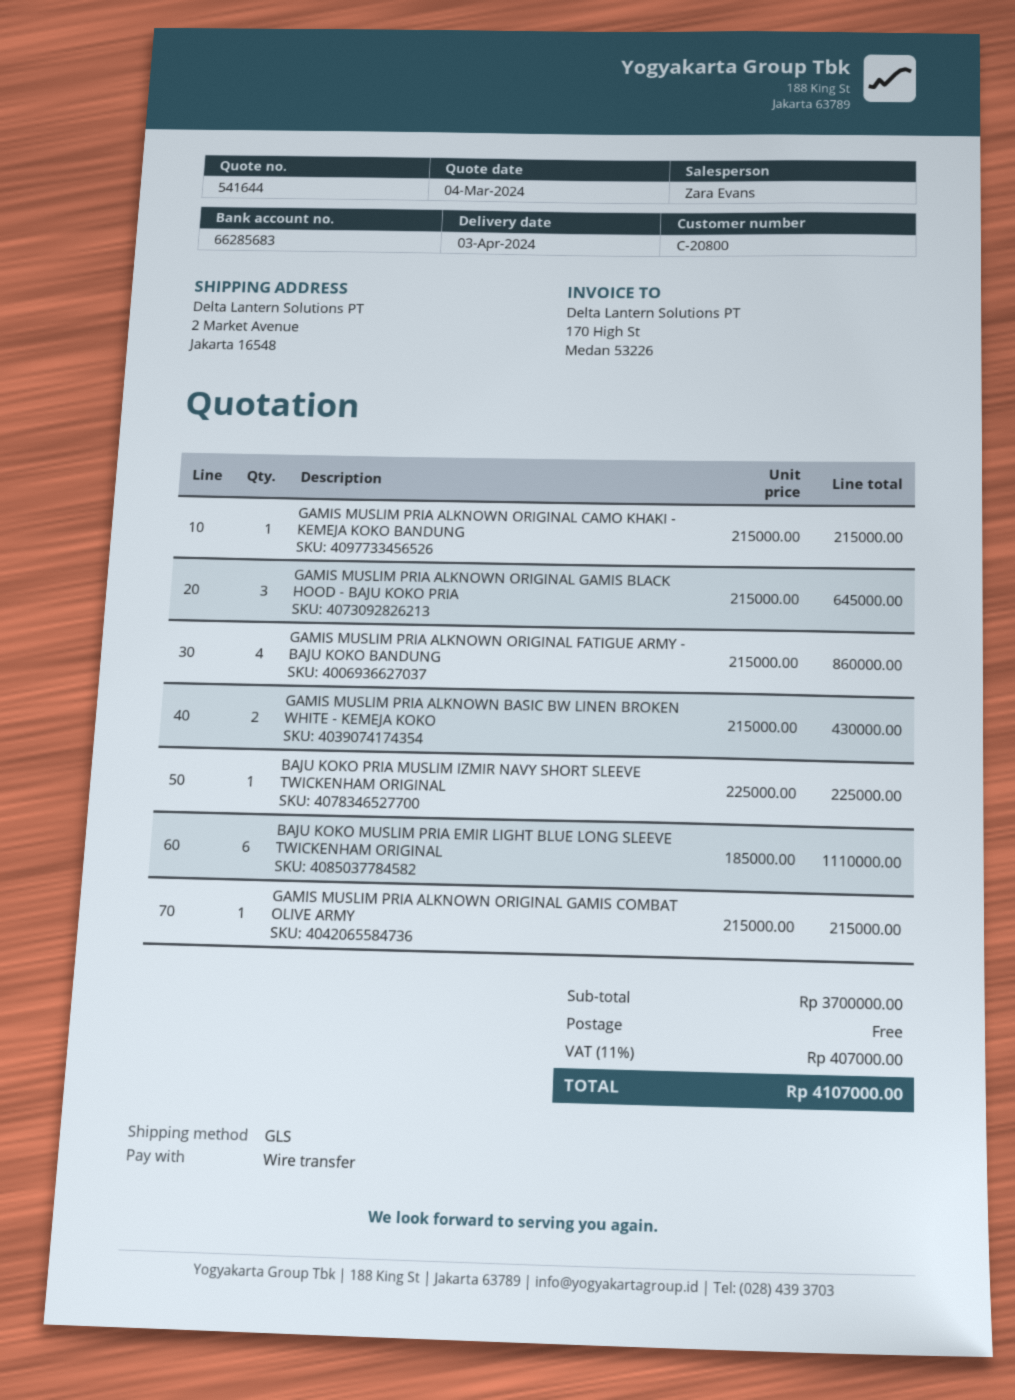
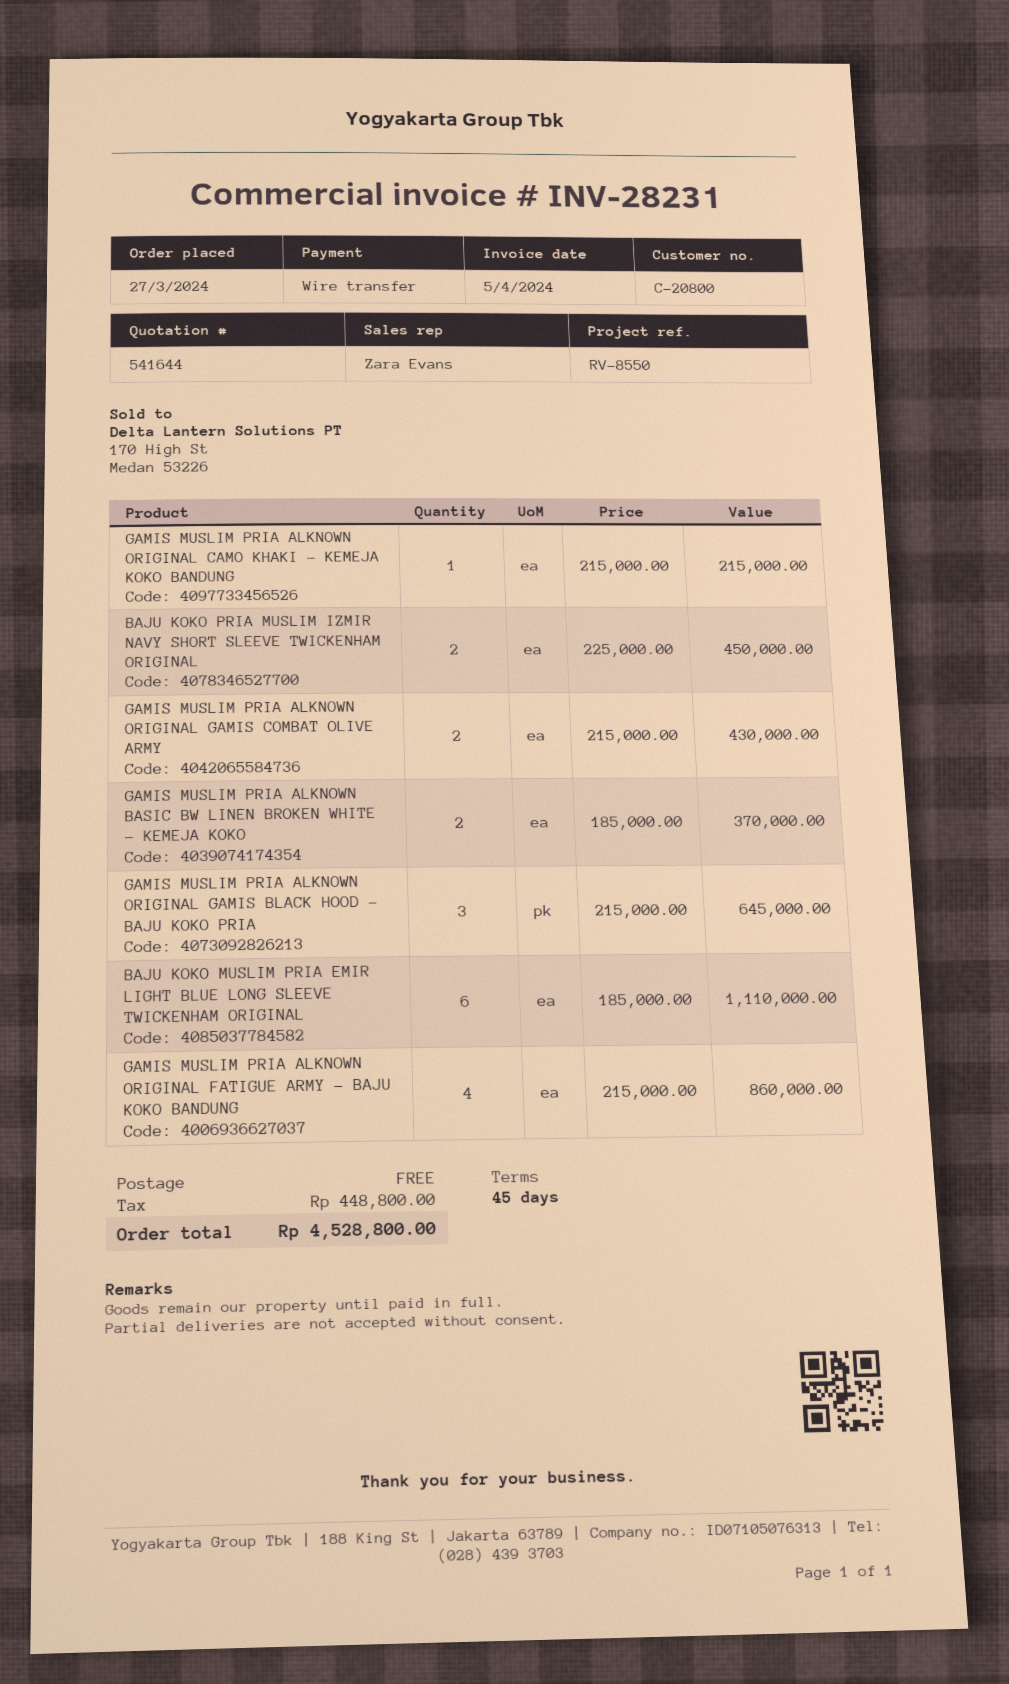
GAMIS MUSLIM PRIA ALKNOWN BASIC BW LINEN BROKEN WHITE - KEMEJA KOKO: 2 x 215000.00 = 430000.00 -> 2 x 185000.00 = 370000.00
BAJU KOKO PRIA MUSLIM IZMIR NAVY SHORT SLEEVE TWICKENHAM ORIGINAL: 1 x 225000.00 = 225000.00 -> 2 x 225000.00 = 450000.00
GAMIS MUSLIM PRIA ALKNOWN ORIGINAL GAMIS COMBAT OLIVE ARMY: 1 x 215000.00 = 215000.00 -> 2 x 215000.00 = 430000.00
tax: 407000.00 -> 448800.00
total: 4107000.00 -> 4528800.00

